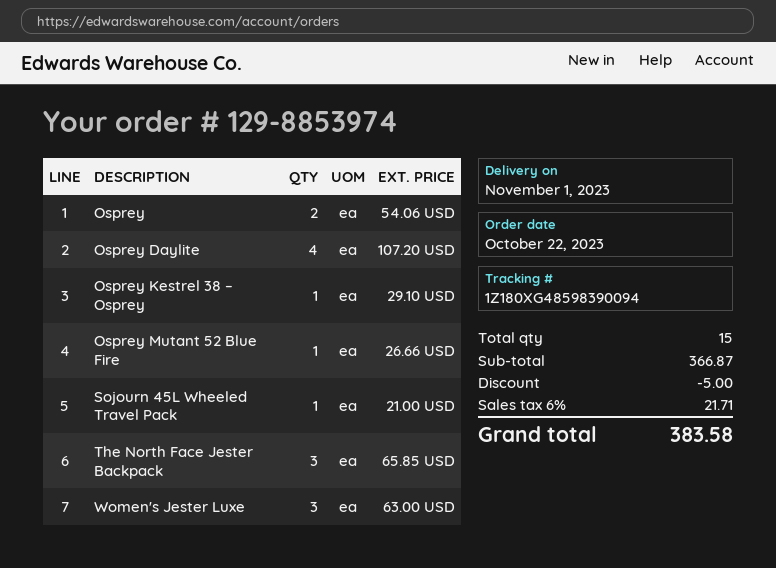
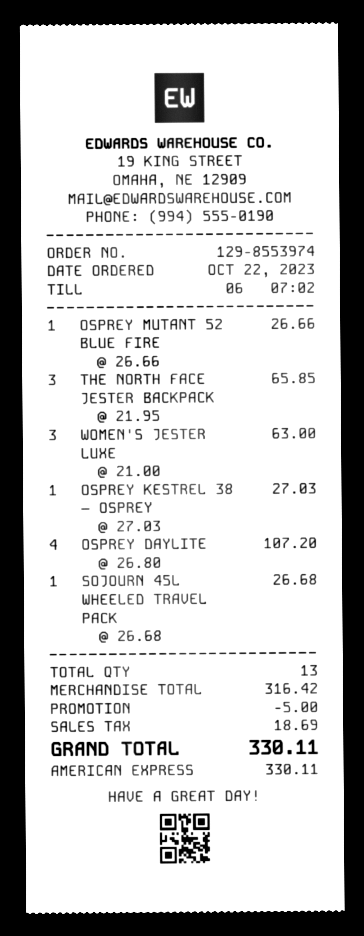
order number: 129-8853974 -> 129-8553974
Osprey: 2 for 54.06 -> none
Osprey Kestrel 38 – Osprey: 1 for 29.10 -> 1 for 27.03
Sojourn 45L Wheeled Travel Pack: 1 for 21.00 -> 1 for 26.68
total quantity: 15 -> 13
subtotal: 366.87 -> 316.42
tax: 21.71 -> 18.69
total: 383.58 -> 330.11

